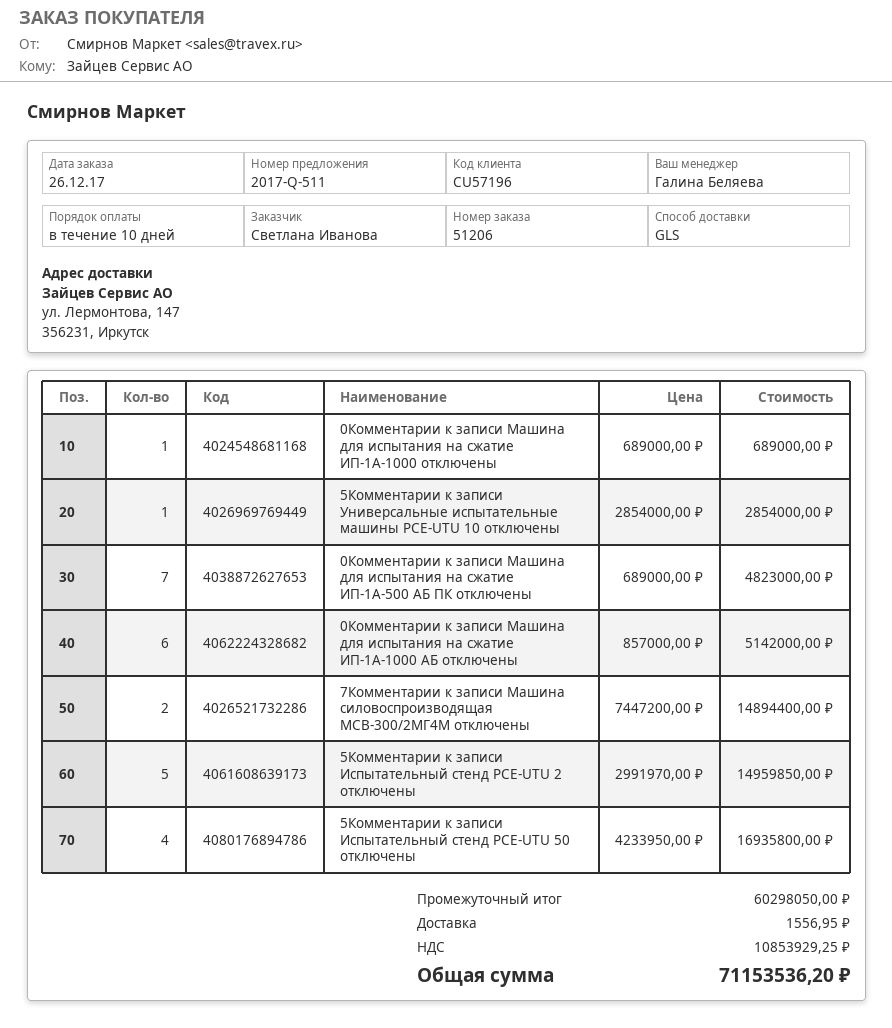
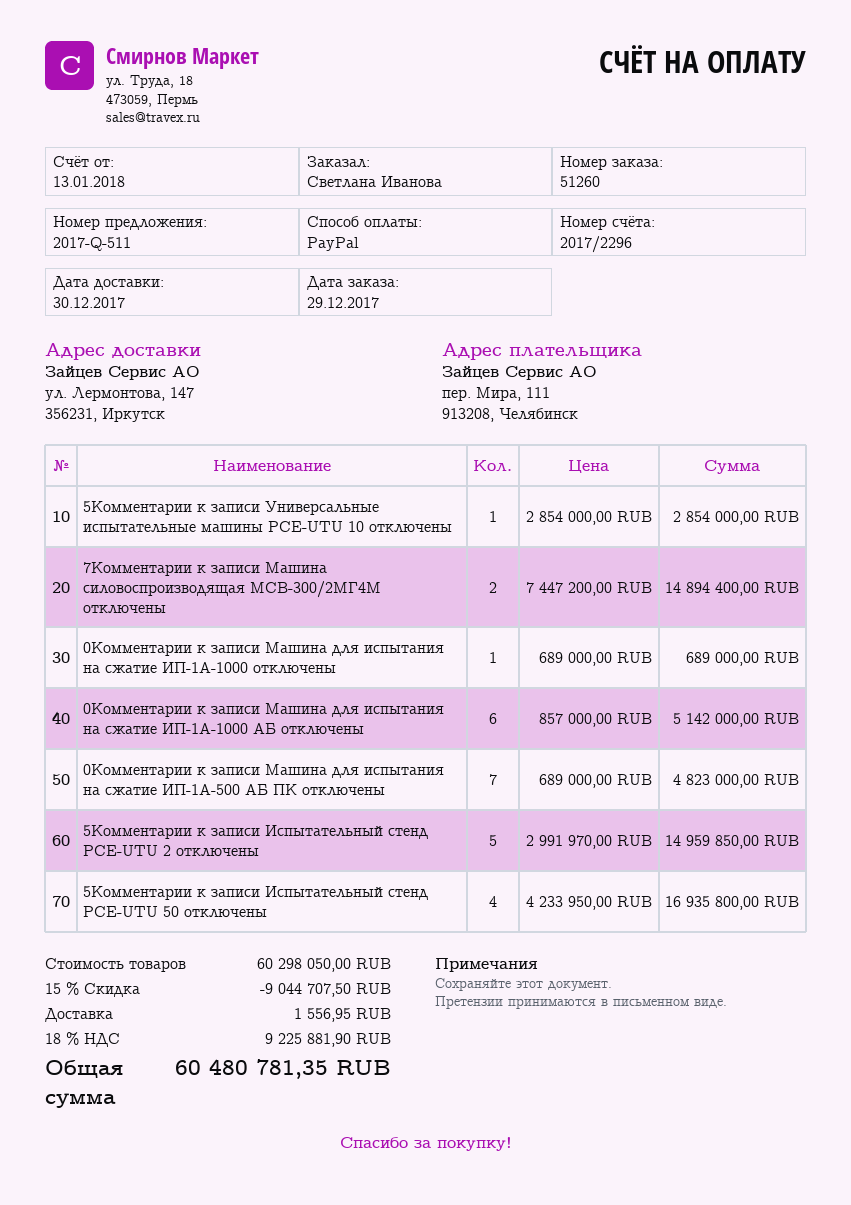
order number: 51206 -> 51260
order date: 2017-12-26 -> 2017-12-29
discount: none -> 15% = 9044707.50
tax: 10853929.25 -> 9225881.90
total: 71153536.20 -> 60480781.35

